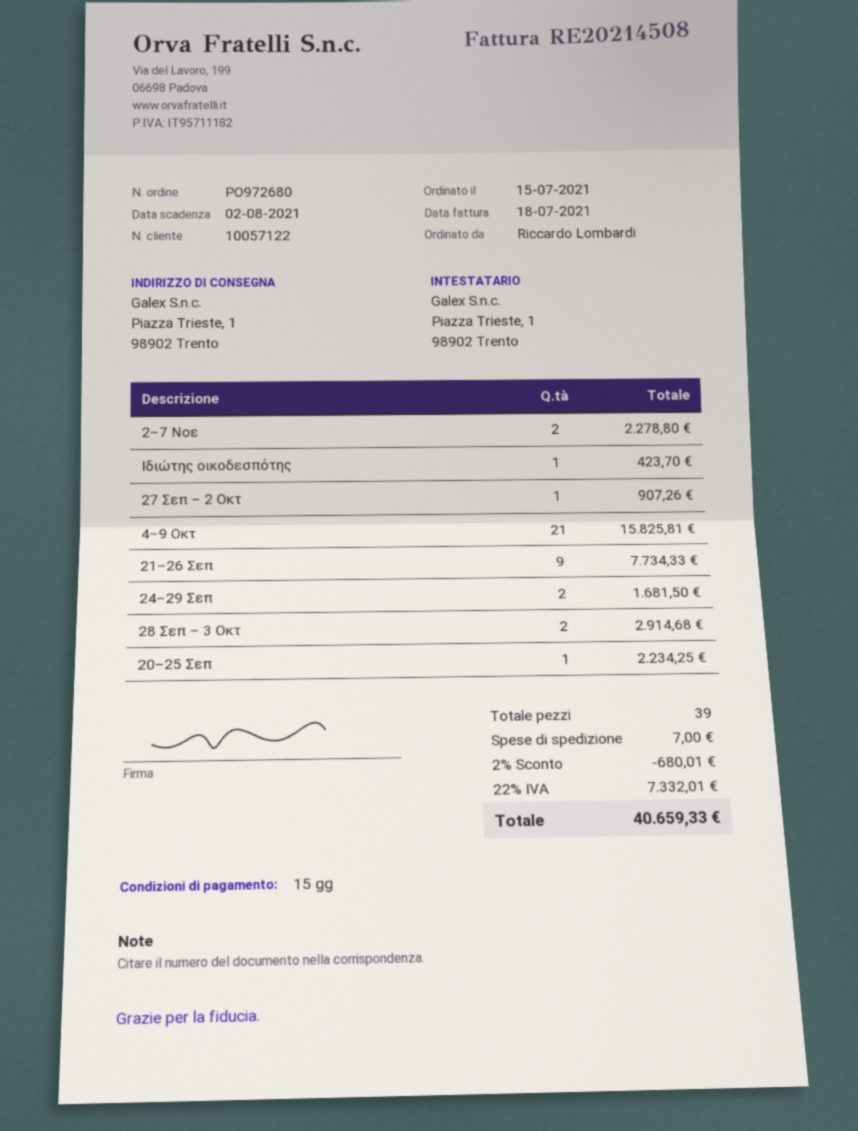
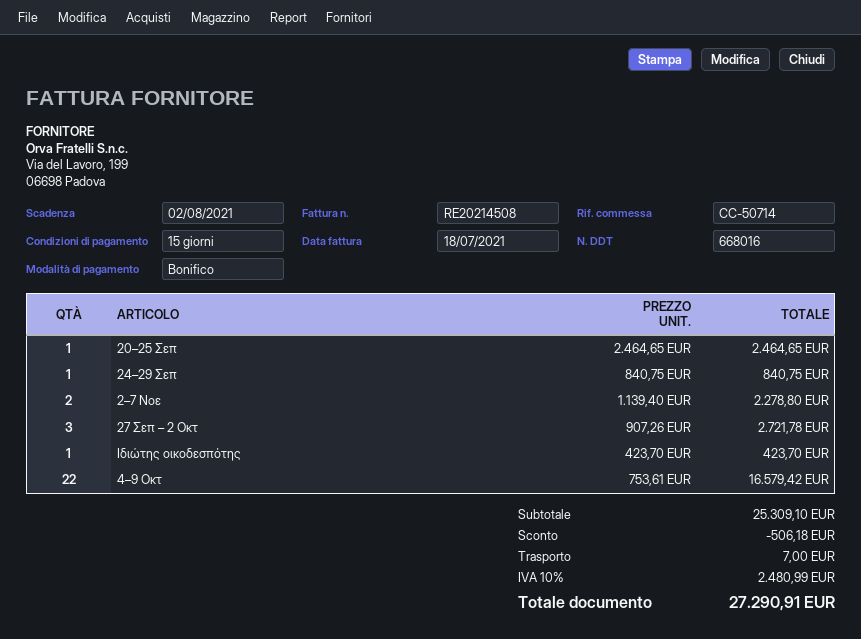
27 Σεπ – 2 Οκτ: 1 for 907.26 -> 3 for 2721.78
4–9 Οκτ: 21 for 15825.81 -> 22 for 16579.42
21–26 Σεπ: 9 for 7734.33 -> none
24–29 Σεπ: 2 for 1681.50 -> 1 for 840.75
28 Σεπ – 3 Οκτ: 2 for 2914.68 -> none
20–25 Σεπ: 1 for 2234.25 -> 1 for 2464.65
discount: 680.01 -> 506.18
tax: 22% = 7332.01 -> 10% = 2480.99
total: 40659.33 -> 27290.91

